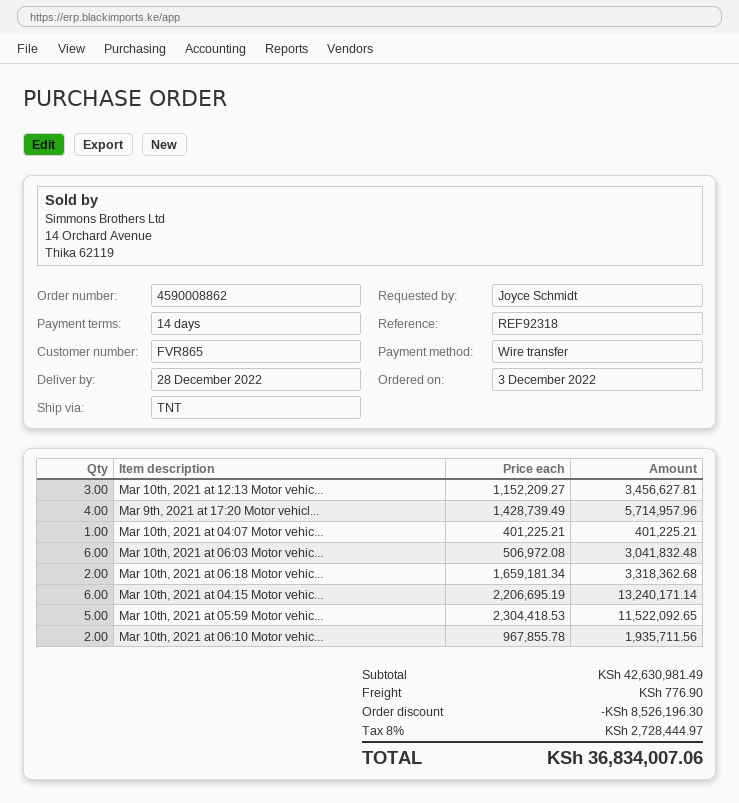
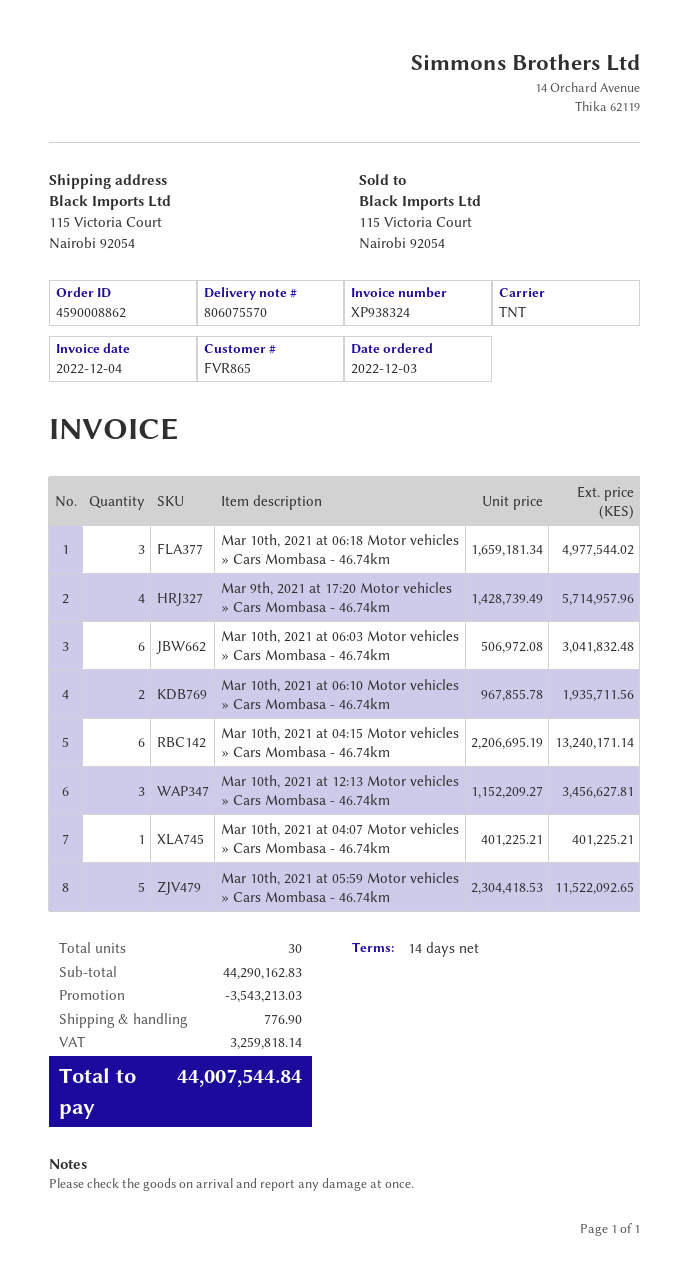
Mar 10th, 2021 at 06:18 Motor vehic...: 2 x 1659181.34 = 3318362.68 -> 3 x 1659181.34 = 4977544.02
subtotal: 42630981.49 -> 44290162.83
discount: 8526196.30 -> 3543213.03
tax: 2728444.97 -> 3259818.14
total: 36834007.06 -> 44007544.84

